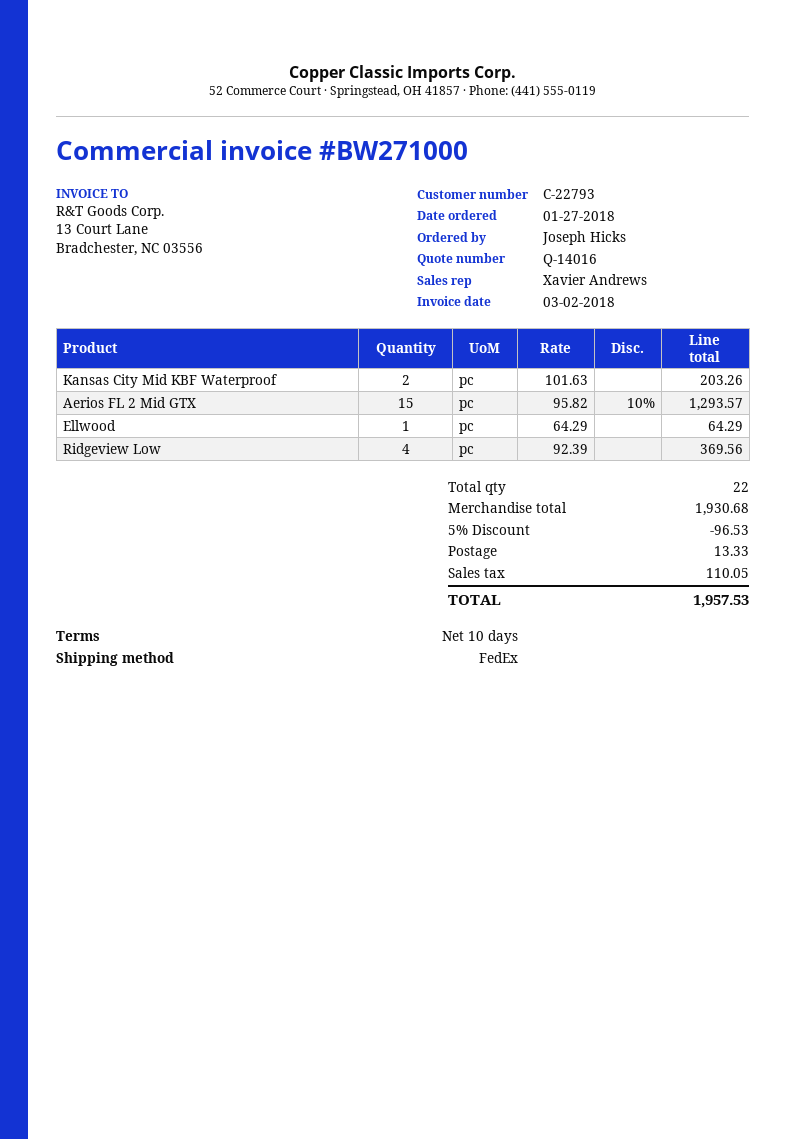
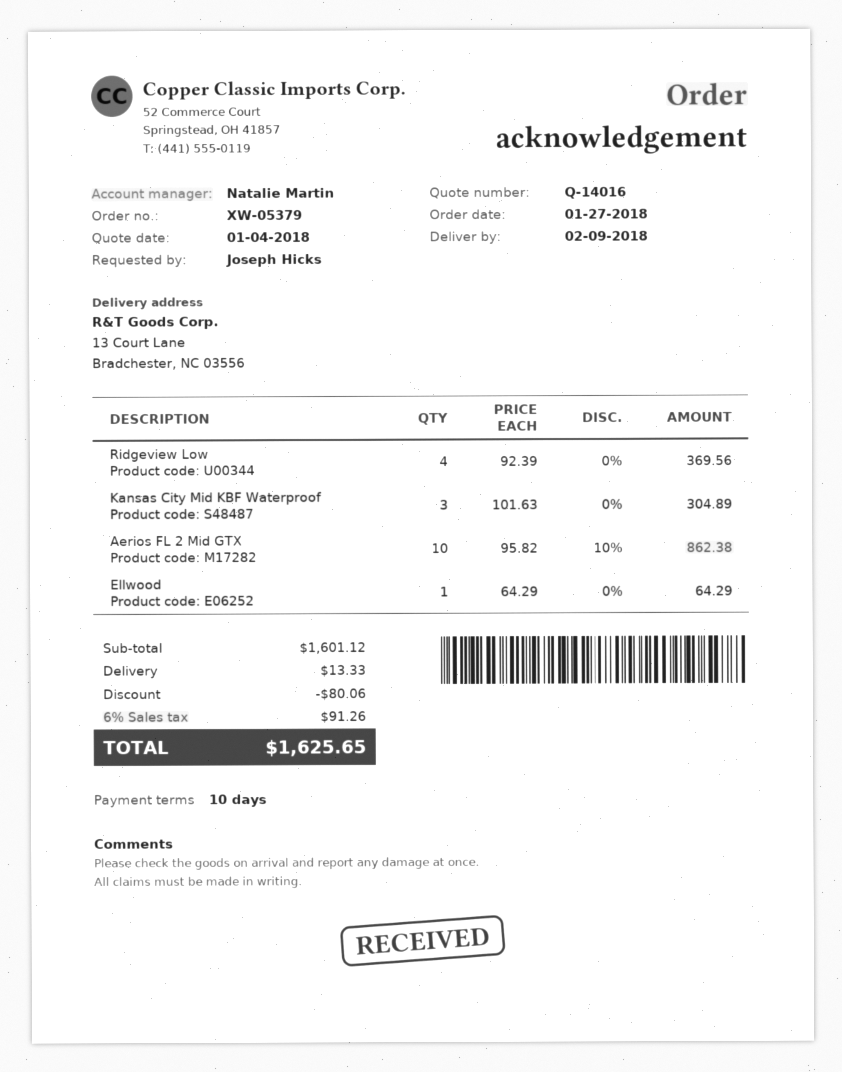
sales rep: Xavier Andrews -> Natalie Martin
Kansas City Mid KBF Waterproof: 2 x 101.63 = 203.26 -> 3 x 101.63 = 304.89
Aerios FL 2 Mid GTX: 15 x 95.82 - 10% = 1293.57 -> 10 x 95.82 - 10% = 862.38
subtotal: 1930.68 -> 1601.12
discount: 96.53 -> 80.06
tax: 110.05 -> 91.26
total: 1957.53 -> 1625.65

